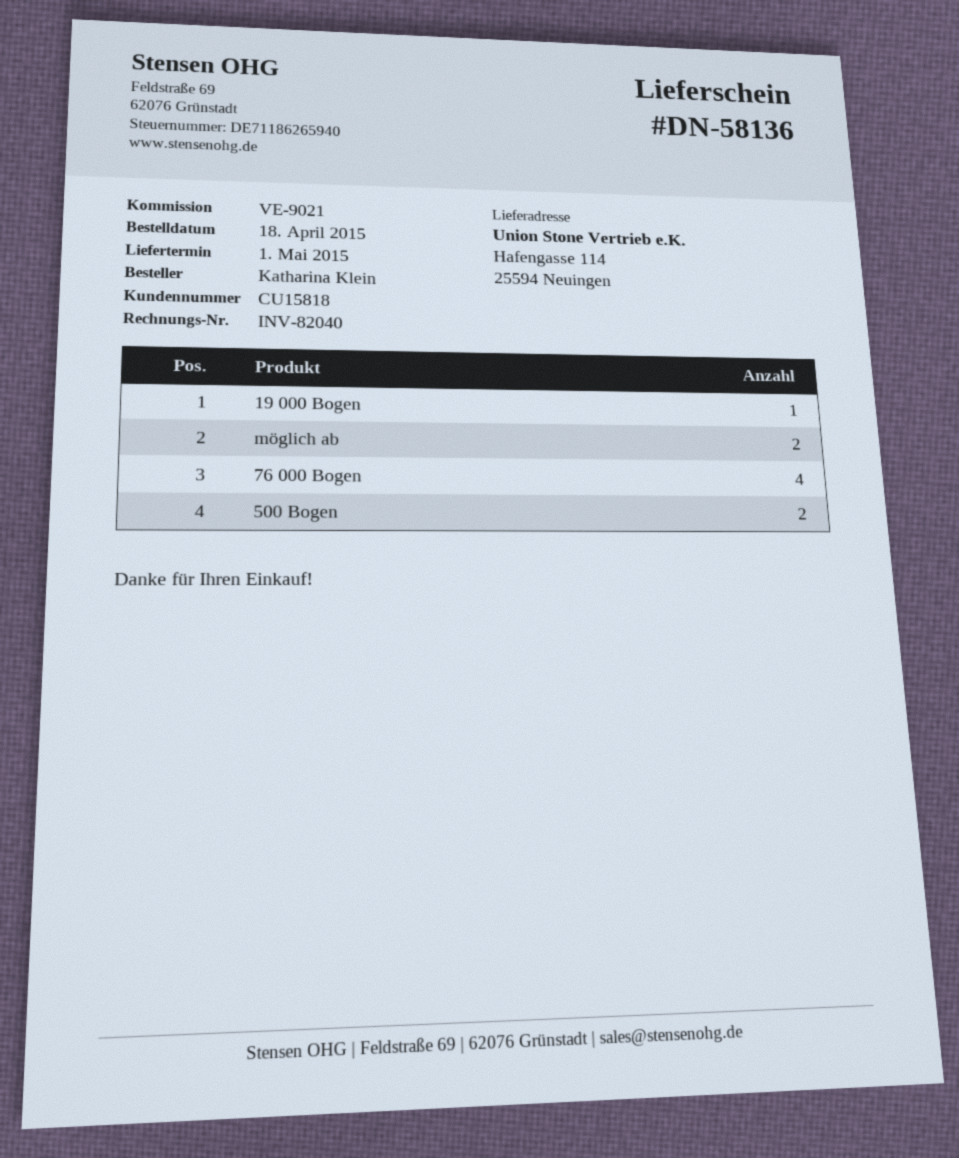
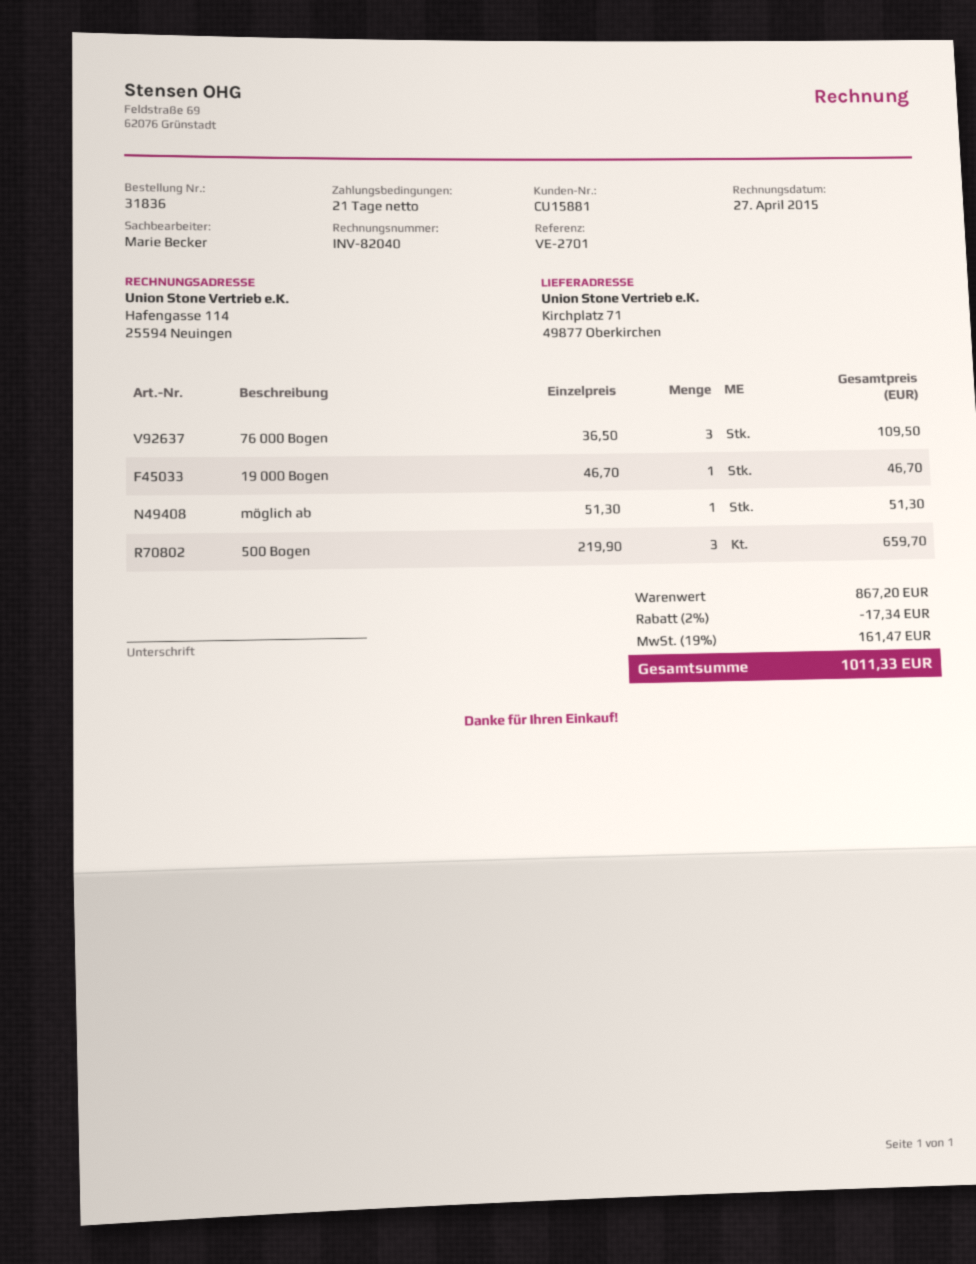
customer number: CU15818 -> CU15881
reference: VE-9021 -> VE-2701
ship to: Hafengasse 114, 25594 Neuingen -> Kirchplatz 71, 49877 Oberkirchen
möglich ab: 2 -> 1
76 000 Bogen: 4 -> 3
500 Bogen: 2 -> 3

